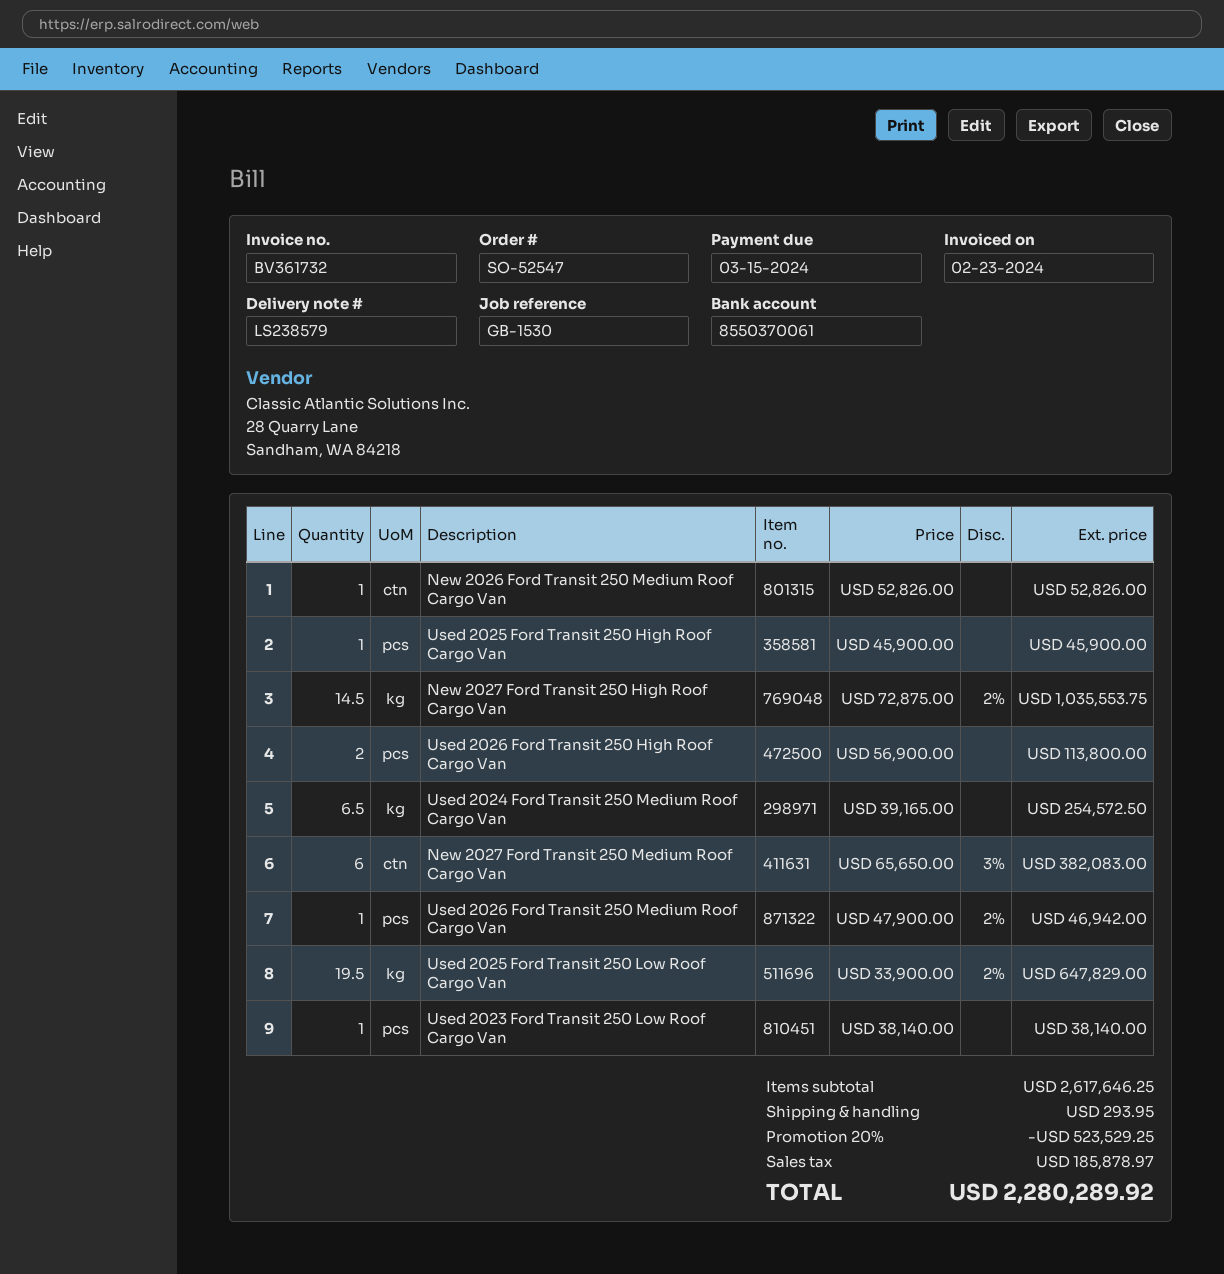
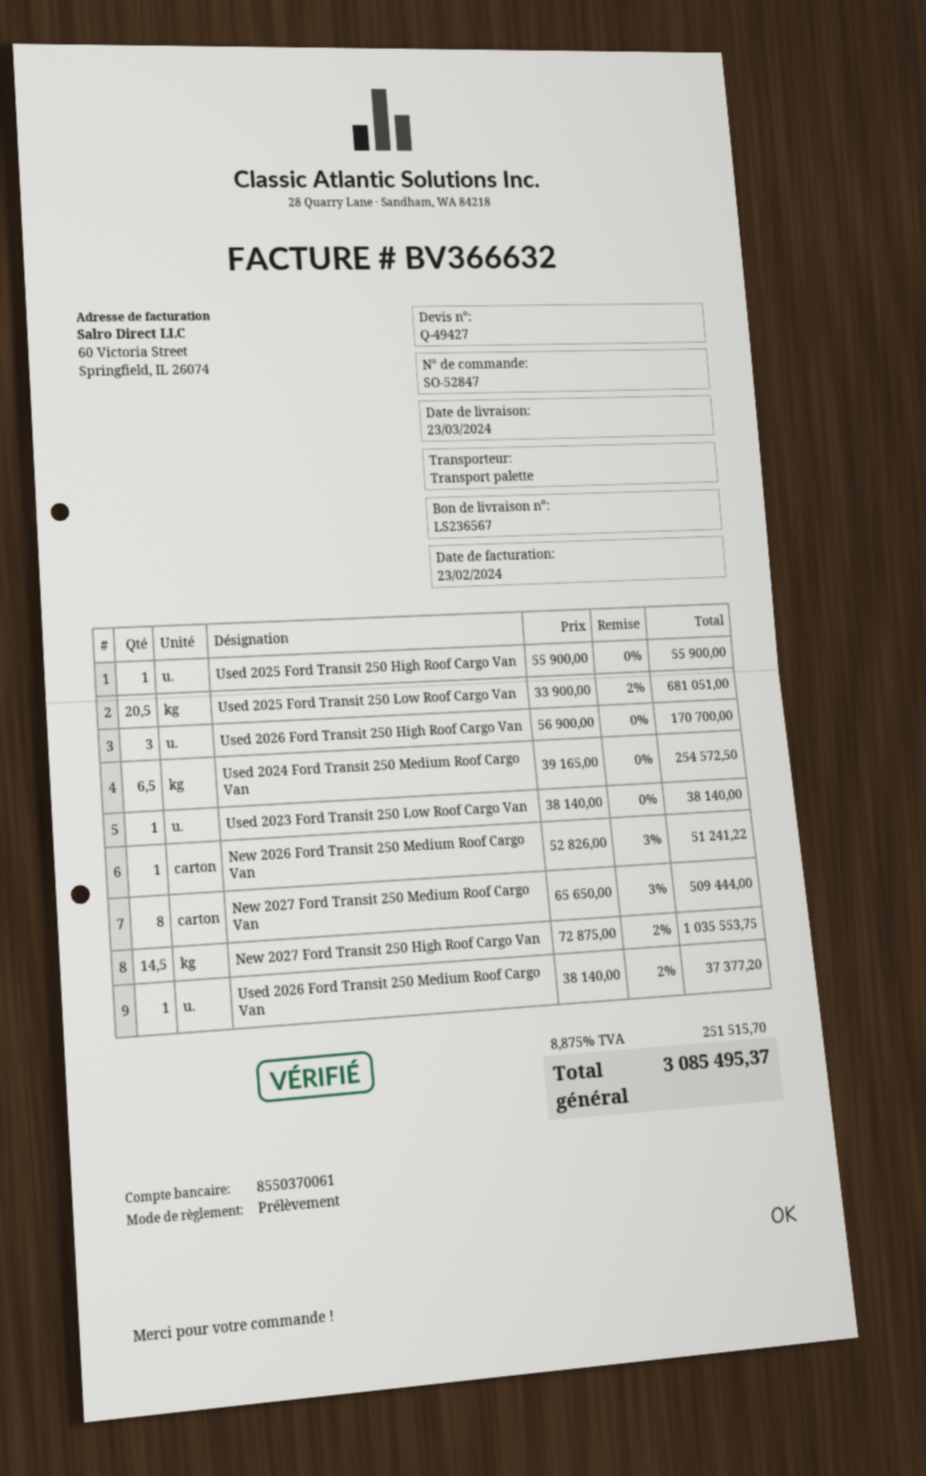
order number: SO-52547 -> SO-52847
delivery note number: LS238579 -> LS236567
invoice number: BV361732 -> BV366632
New 2026 Ford Transit 250 Medium Roof Cargo Van: 1 x 52826.00 = 52826.00 -> 1 x 52826.00 - 3% = 51241.22
Used 2025 Ford Transit 250 High Roof Cargo Van: 1 x 45900.00 = 45900.00 -> 1 x 55900.00 = 55900.00
Used 2026 Ford Transit 250 High Roof Cargo Van: 2 x 56900.00 = 113800.00 -> 3 x 56900.00 = 170700.00
New 2027 Ford Transit 250 Medium Roof Cargo Van: 6 x 65650.00 - 3% = 382083.00 -> 8 x 65650.00 - 3% = 509444.00
Used 2026 Ford Transit 250 Medium Roof Cargo Van: 1 x 47900.00 - 2% = 46942.00 -> 1 x 38140.00 - 2% = 37377.20
Used 2025 Ford Transit 250 Low Roof Cargo Van: 19.5 x 33900.00 - 2% = 647829.00 -> 20.5 x 33900.00 - 2% = 681051.00
discount: 20% = 523529.25 -> none
shipping: 293.95 -> none
tax: 185878.97 -> 251515.70
total: 2280289.92 -> 3085495.37

